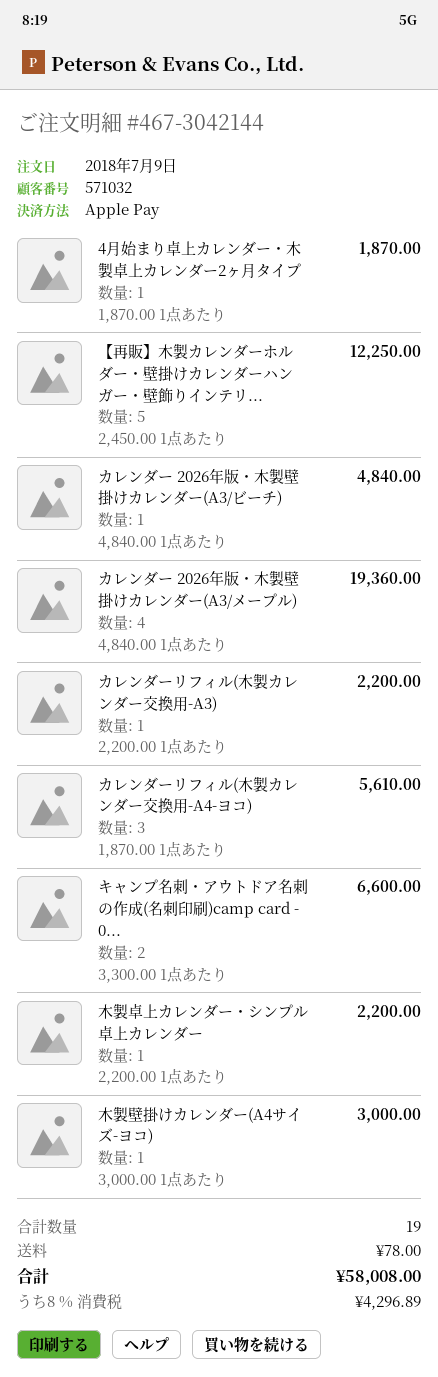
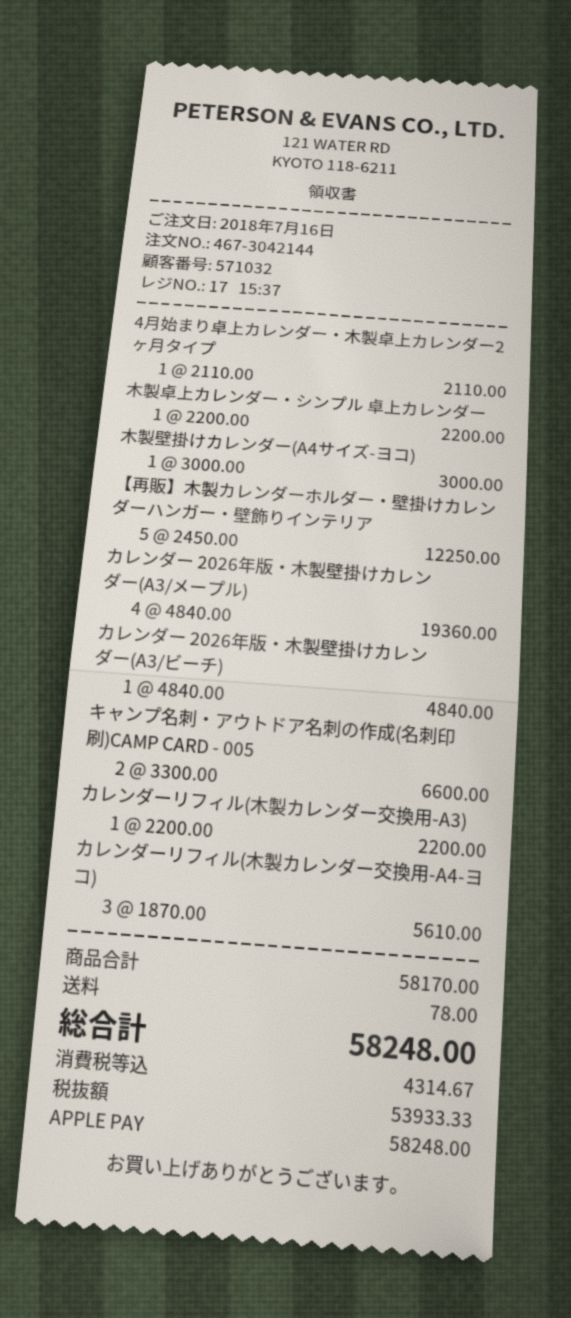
order date: 2018-07-09 -> 2018-07-16
4月始まり卓上カレンダー・木製卓上カレンダー2ヶ月タイプ: 1 x 1870.00 = 1870.00 -> 1 x 2110.00 = 2110.00
tax: 4296.89 -> 4314.67
total: 58008.00 -> 58248.00

